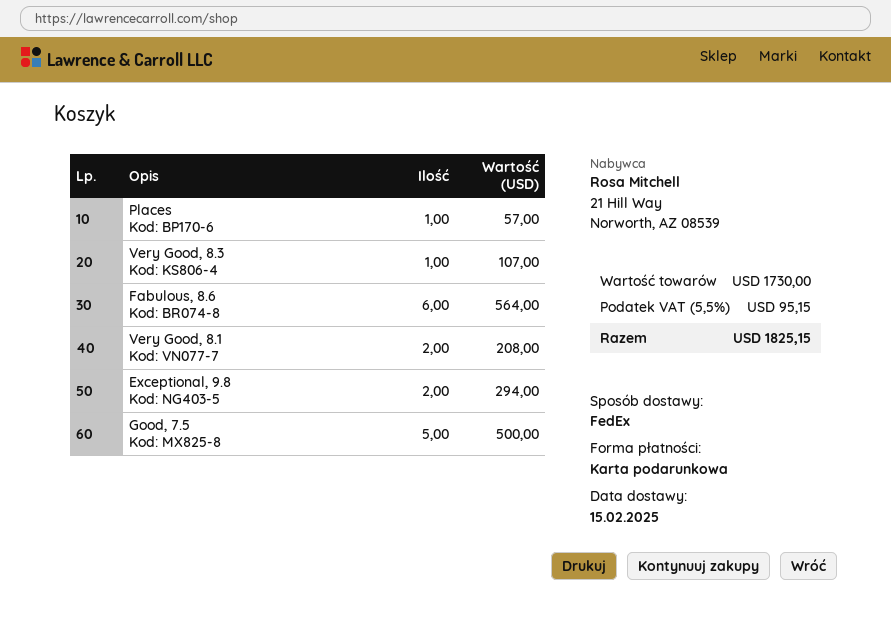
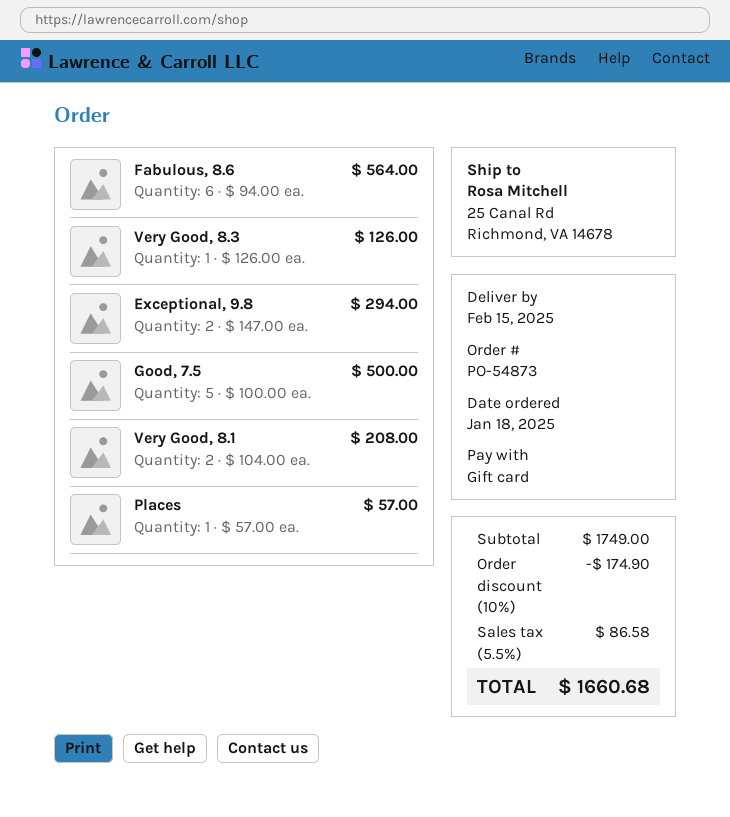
Very Good, 8.3: 1 for 107.00 -> 1 for 126.00
subtotal: 1730.00 -> 1749.00
discount: none -> 10% = 174.90
tax: 5.5% = 95.15 -> 5.5% = 86.58
total: 1825.15 -> 1660.68

